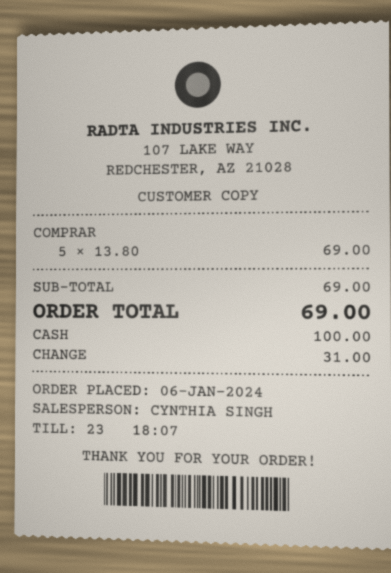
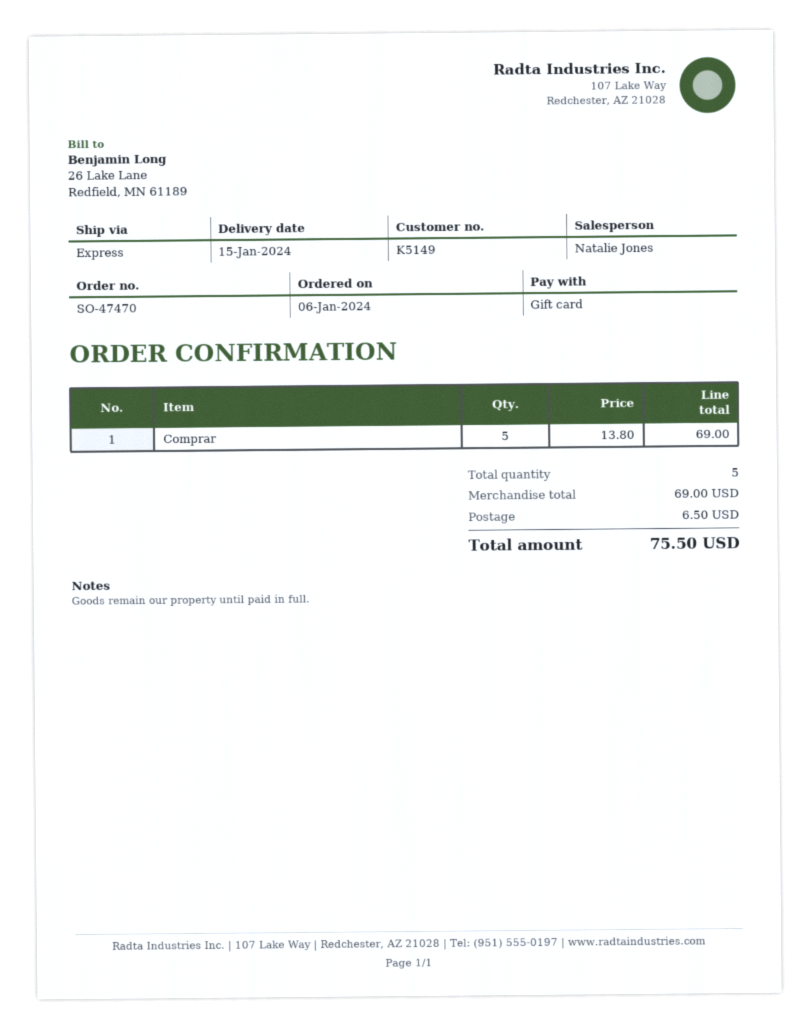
sales rep: CYNTHIA SINGH -> Natalie Jones
payment method: cash -> gift card
shipping: none -> 6.50
total: 69.00 -> 75.50

